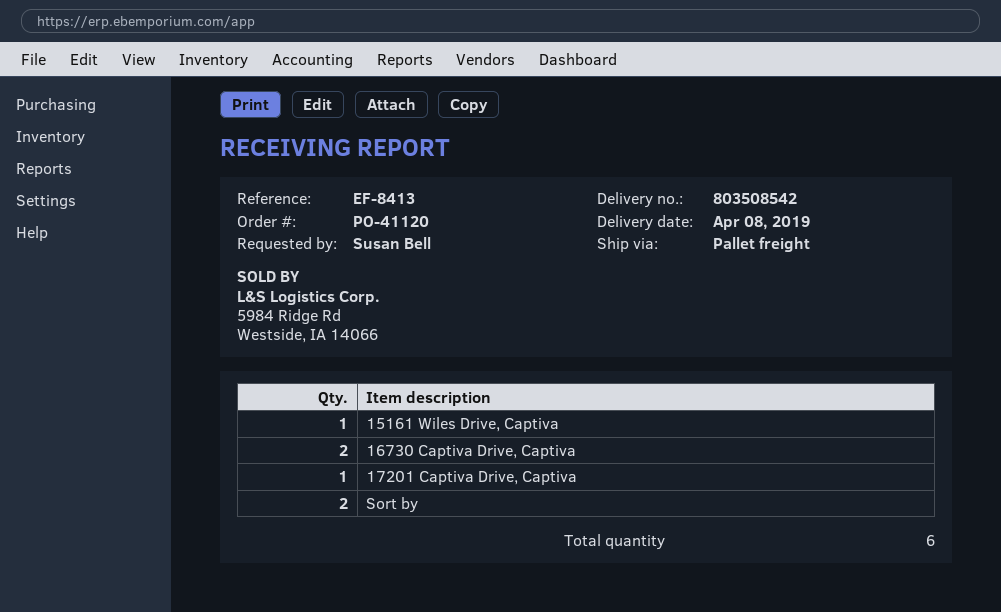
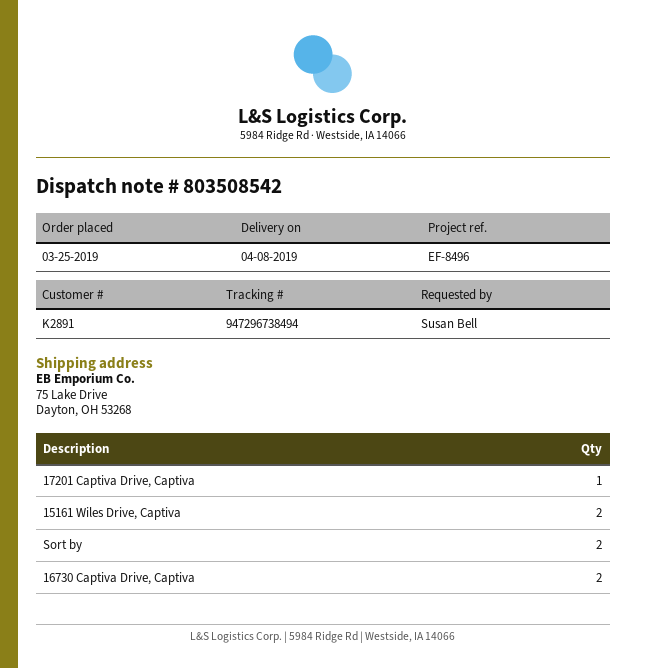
reference: EF-8413 -> EF-8496
15161 Wiles Drive, Captiva: 1 -> 2

